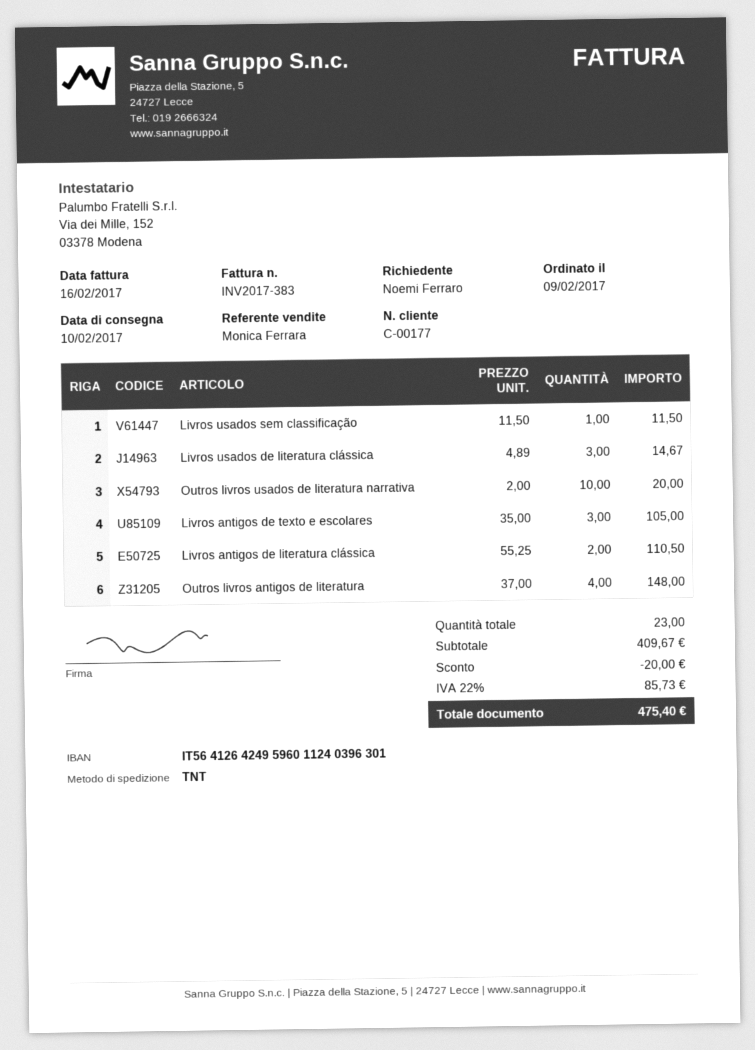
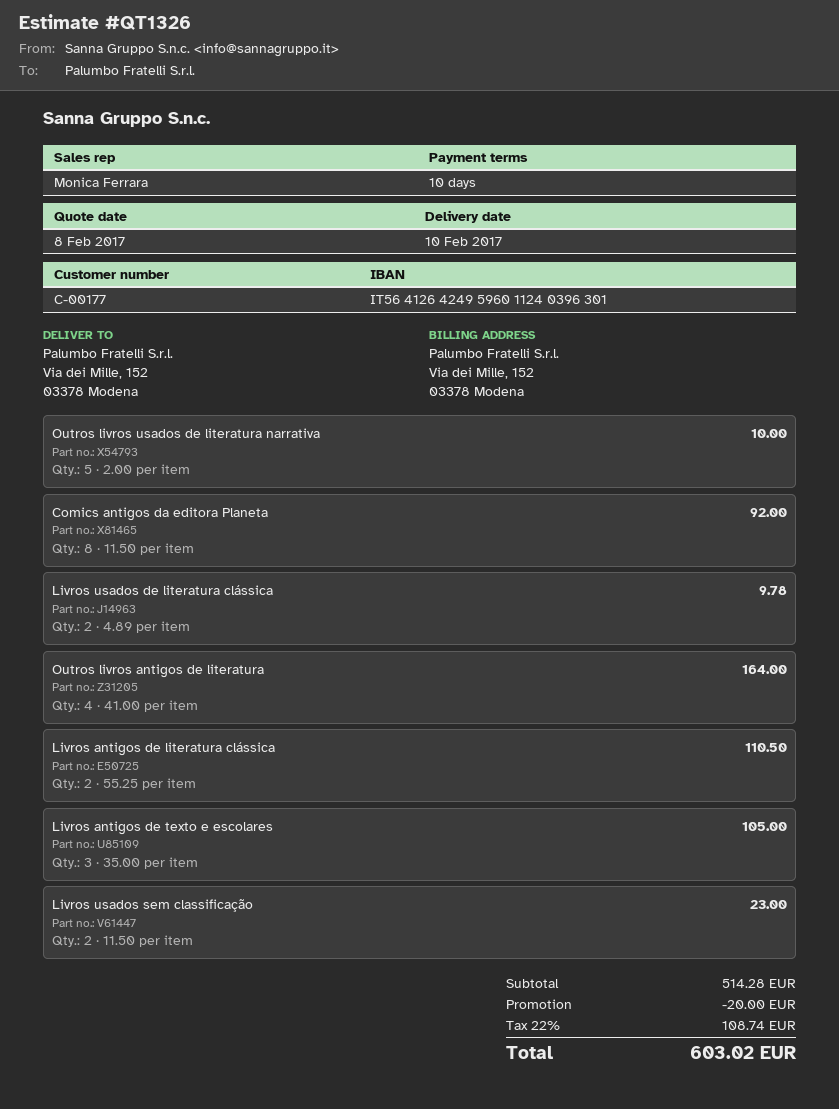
Livros usados sem classificação: 1 x 11.50 = 11.50 -> 2 x 11.50 = 23.00
Livros usados de literatura clássica: 3 x 4.89 = 14.67 -> 2 x 4.89 = 9.78
Outros livros usados de literatura narrativa: 10 x 2.00 = 20.00 -> 5 x 2.00 = 10.00
Outros livros antigos de literatura: 4 x 37.00 = 148.00 -> 4 x 41.00 = 164.00
Comics antigos da editora Planeta: none -> 8 x 11.50 = 92.00
subtotal: 409.67 -> 514.28
tax: 22% = 85.73 -> 22% = 108.74
total: 475.40 -> 603.02

